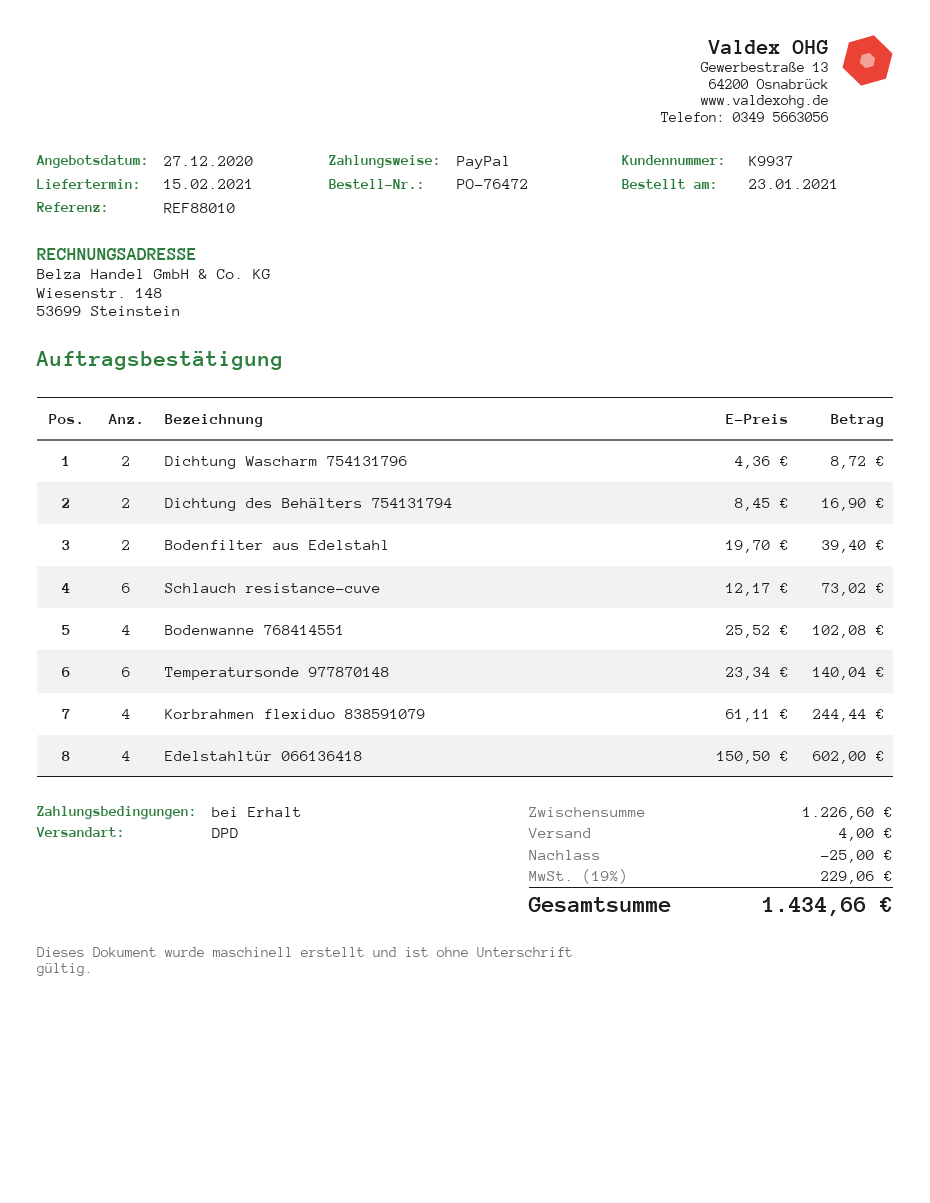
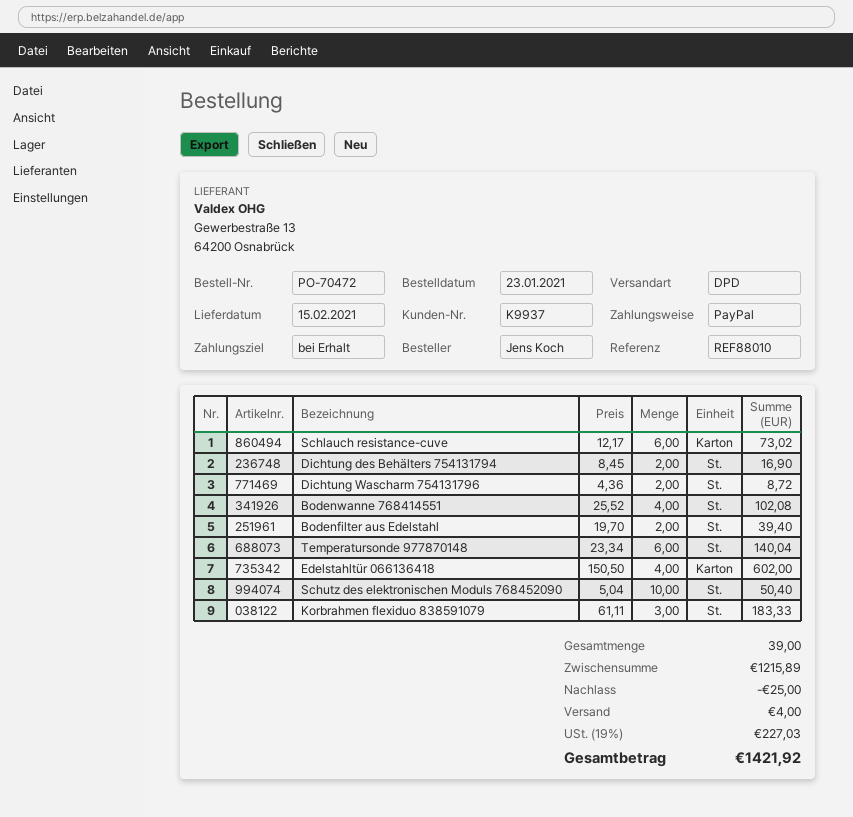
order number: PO-76472 -> PO-70472
Korbrahmen flexiduo 838591079: 4 x 61.11 = 244.44 -> 3 x 61.11 = 183.33
Schutz des elektronischen Moduls 768452090: none -> 10 x 5.04 = 50.40
subtotal: 1226.60 -> 1215.89
tax: 19% = 229.06 -> 19% = 227.03
total: 1434.66 -> 1421.92

